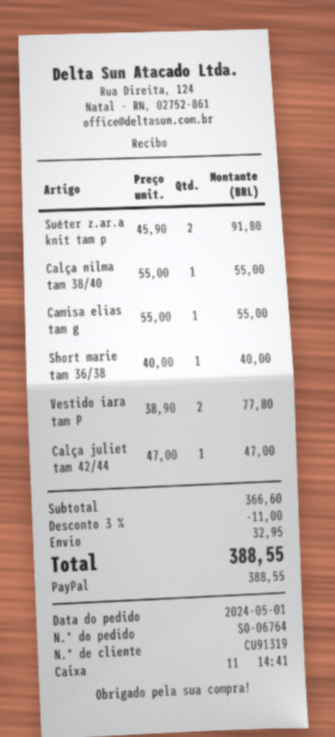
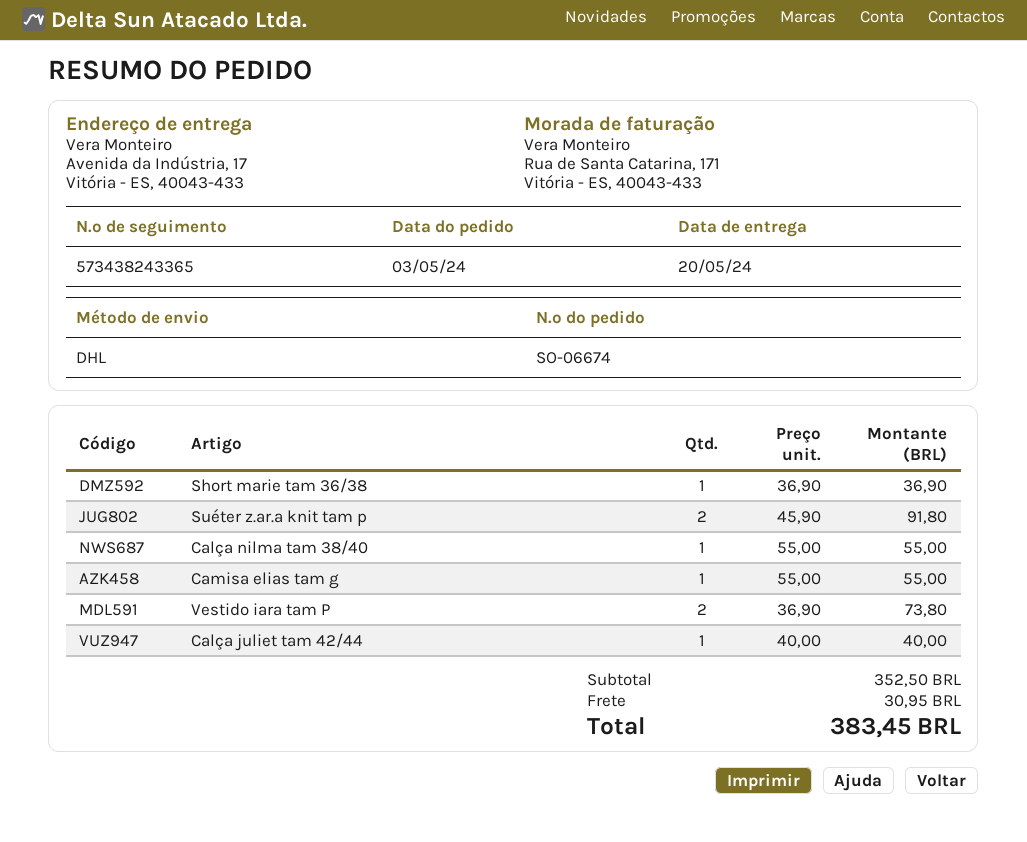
order number: SO-06764 -> SO-06674
order date: 2024-05-01 -> 2024-05-03
Short marie tam 36/38: 1 x 40.00 = 40.00 -> 1 x 36.90 = 36.90
Vestido iara tam P: 2 x 38.90 = 77.80 -> 2 x 36.90 = 73.80
Calça juliet tam 42/44: 1 x 47.00 = 47.00 -> 1 x 40.00 = 40.00
subtotal: 366.60 -> 352.50
discount: 3% = 11.00 -> none
shipping: 32.95 -> 30.95
total: 388.55 -> 383.45

